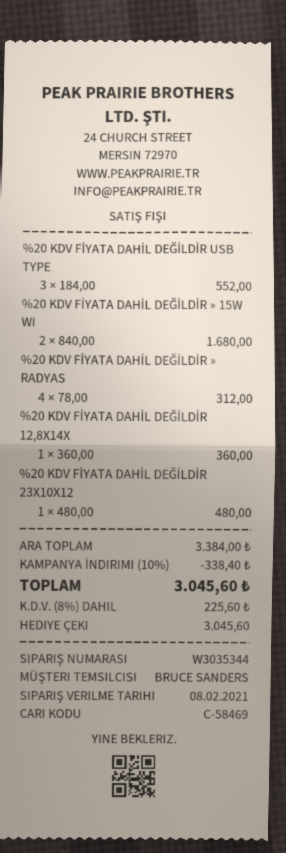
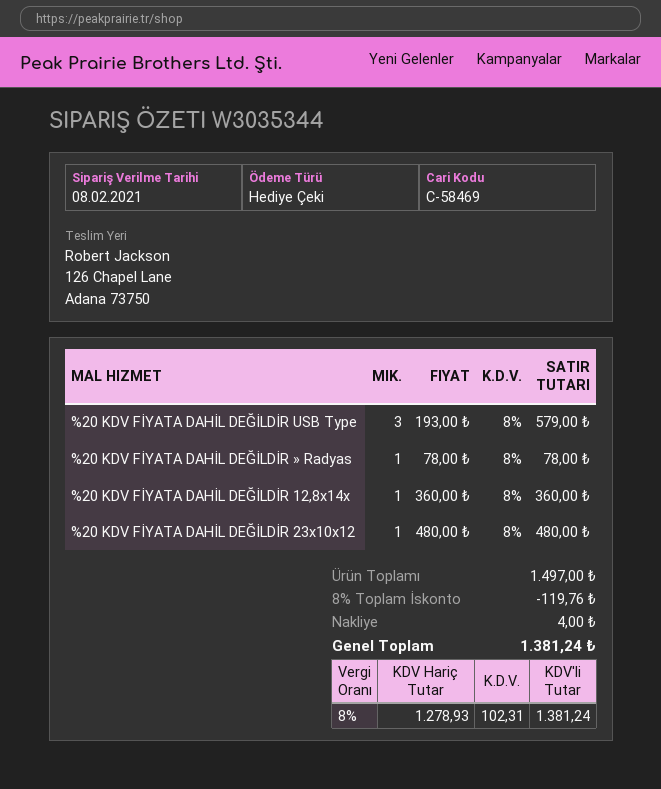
%20 KDV FİYATA DAHİL DEĞİLDİR USB TYPE: 3 x 184.00 = 552.00 -> 3 x 193.00 = 579.00
%20 KDV FİYATA DAHİL DEĞİLDİR » 15W WI: 2 x 840.00 = 1680.00 -> none
%20 KDV FİYATA DAHİL DEĞİLDİR » RADYAS: 4 x 78.00 = 312.00 -> 1 x 78.00 = 78.00
subtotal: 3384.00 -> 1497.00
discount: 10% = 338.40 -> 8% = 119.76
shipping: none -> 4.00
tax: 8% = 225.60 -> 8% = 102.31
total: 3045.60 -> 1381.24

